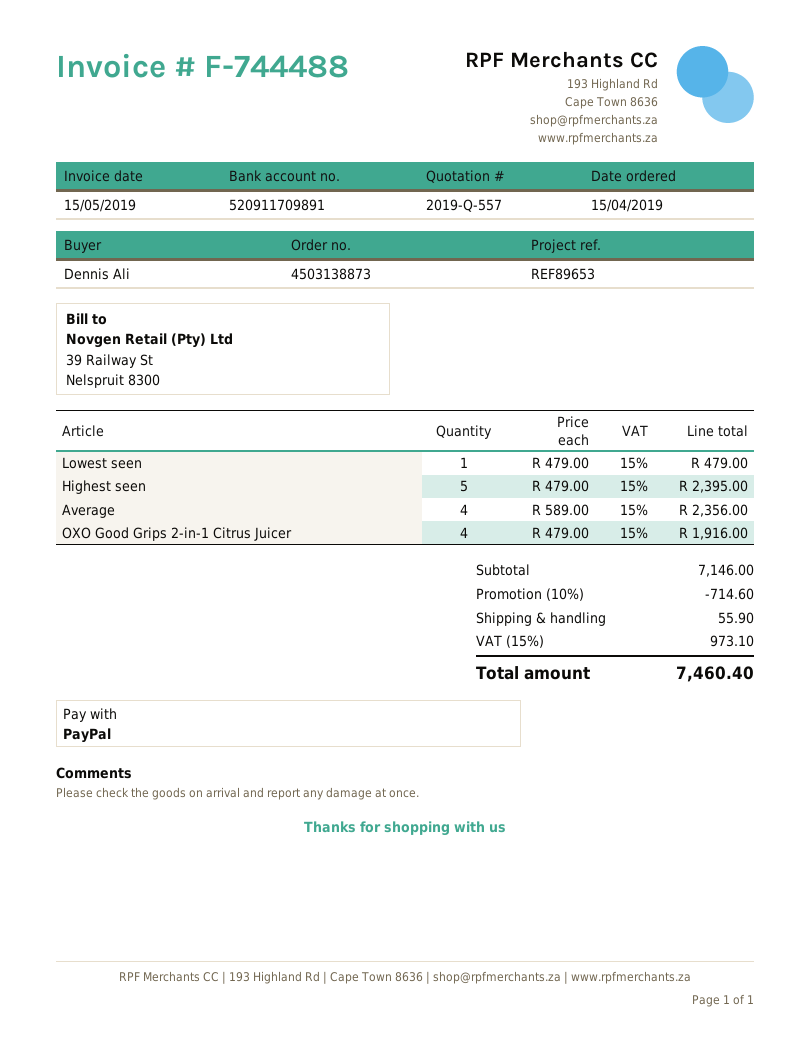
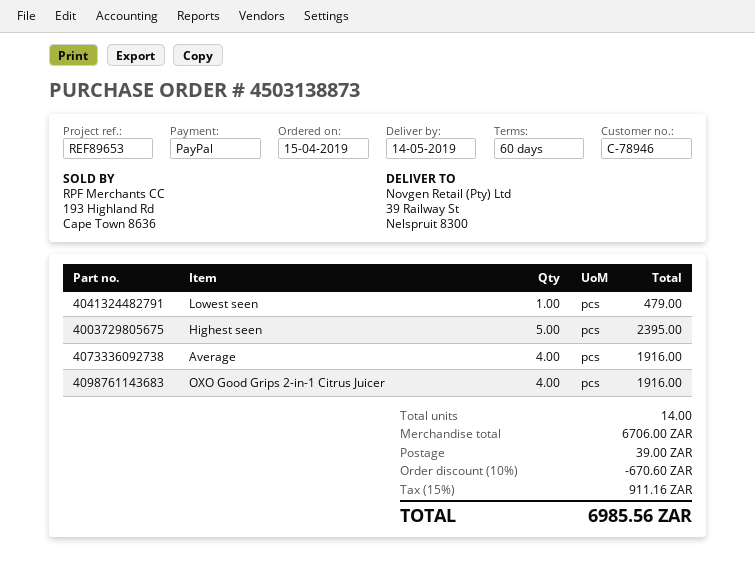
Average: 4 for 2356.00 -> 4 for 1916.00
subtotal: 7146.00 -> 6706.00
discount: 10% = 714.60 -> 10% = 670.60
shipping: 55.90 -> 39.00
tax: 15% = 973.10 -> 15% = 911.16
total: 7460.40 -> 6985.56

